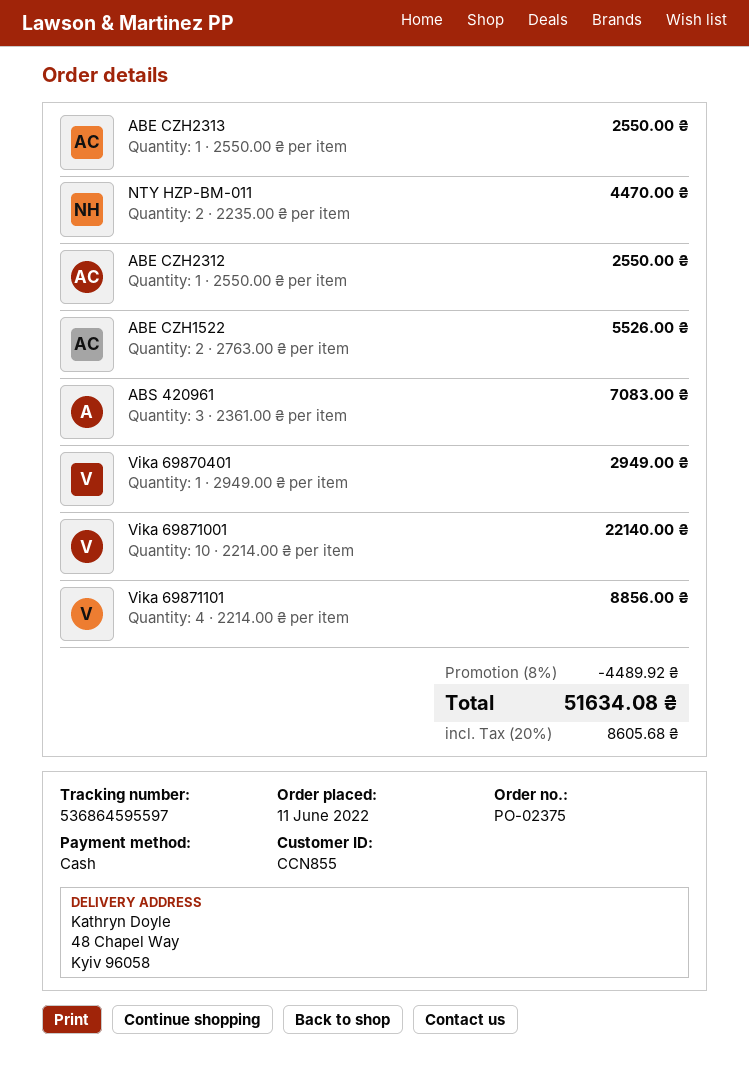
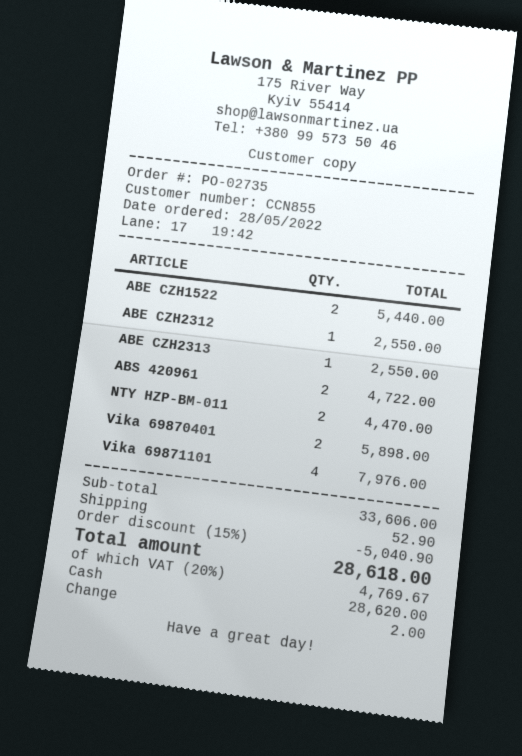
order number: PO-02375 -> PO-02735
order date: 2022-06-11 -> 2022-05-28
ABE CZH1522: 2 for 5526.00 -> 2 for 5440.00
ABS 420961: 3 for 7083.00 -> 2 for 4722.00
Vika 69870401: 1 for 2949.00 -> 2 for 5898.00
Vika 69871001: 10 for 22140.00 -> none
Vika 69871101: 4 for 8856.00 -> 4 for 7976.00
discount: 8% = 4489.92 -> 15% = 5040.90
shipping: none -> 52.90
tax: 20% = 8605.68 -> 20% = 4769.67
total: 51634.08 -> 28618.00

